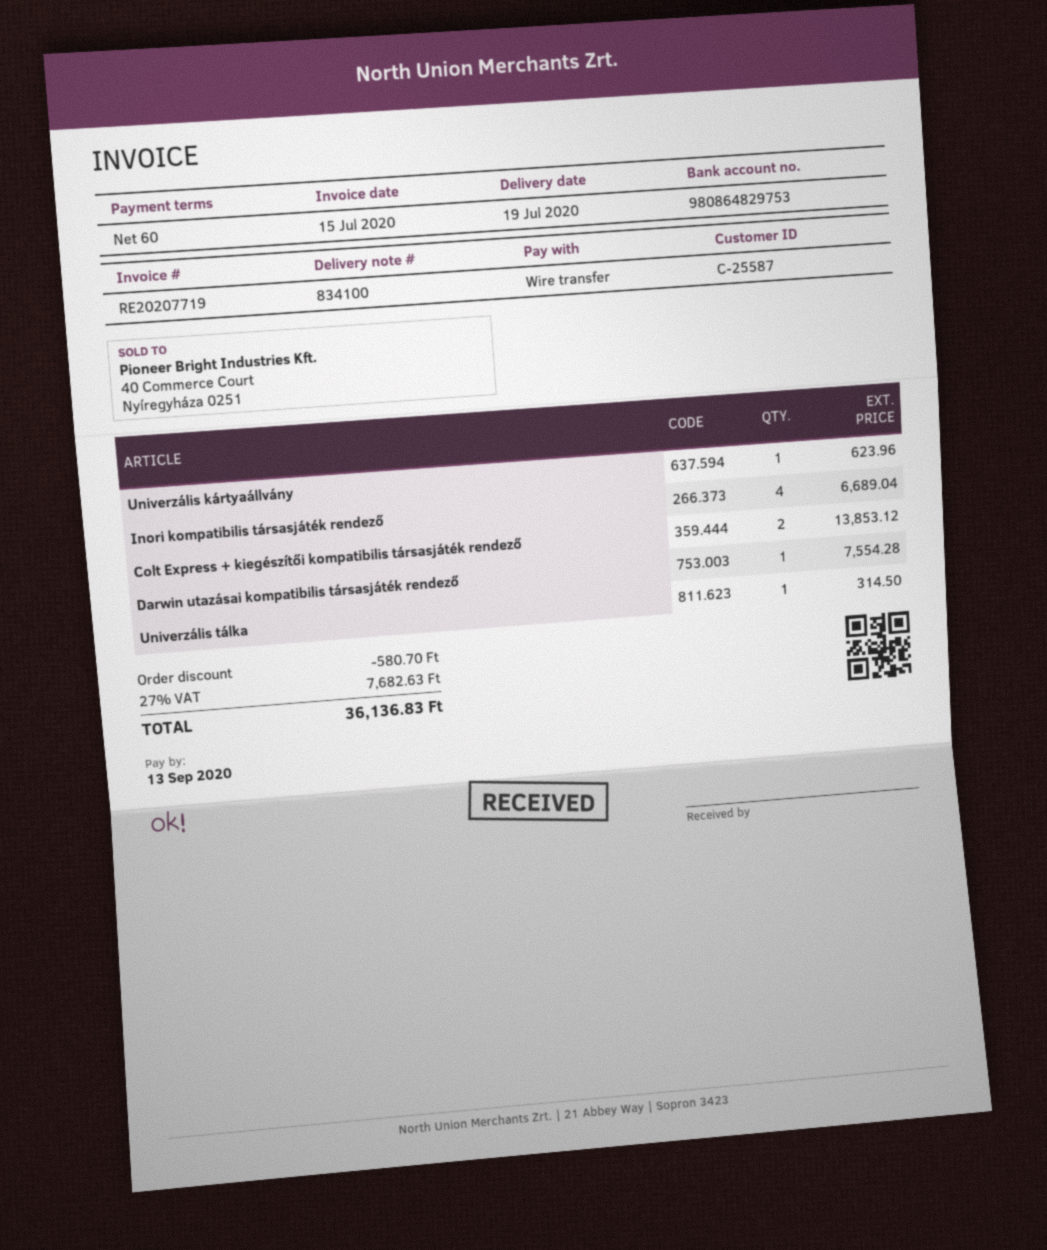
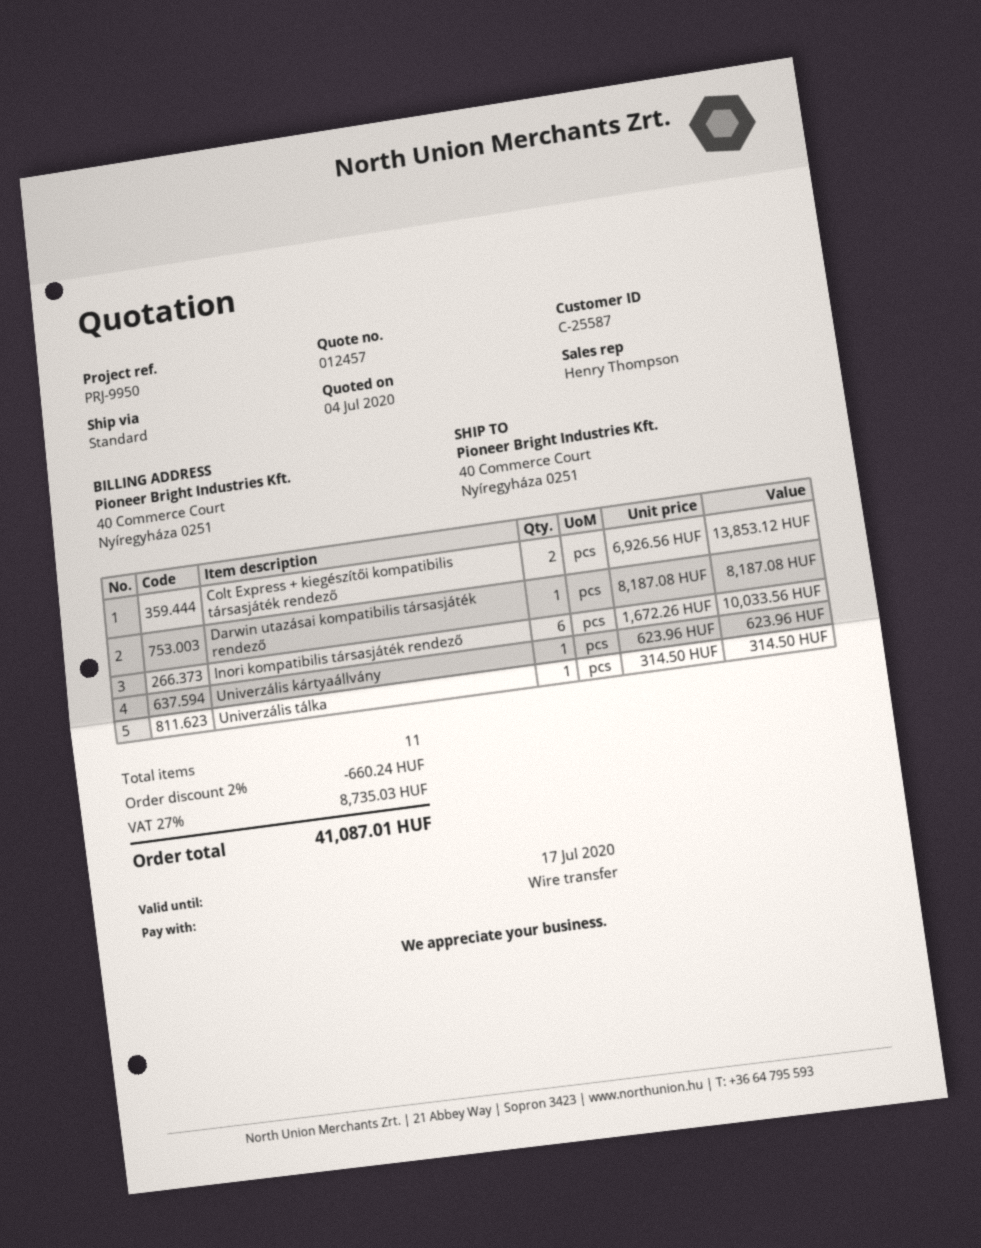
Inori kompatibilis társasjáték rendező: 4 for 6689.04 -> 6 for 10033.56
Darwin utazásai kompatibilis társasjáték rendező: 1 for 7554.28 -> 1 for 8187.08
discount: 580.70 -> 660.24
tax: 27% = 7682.63 -> 27% = 8735.03
total: 36136.83 -> 41087.01

